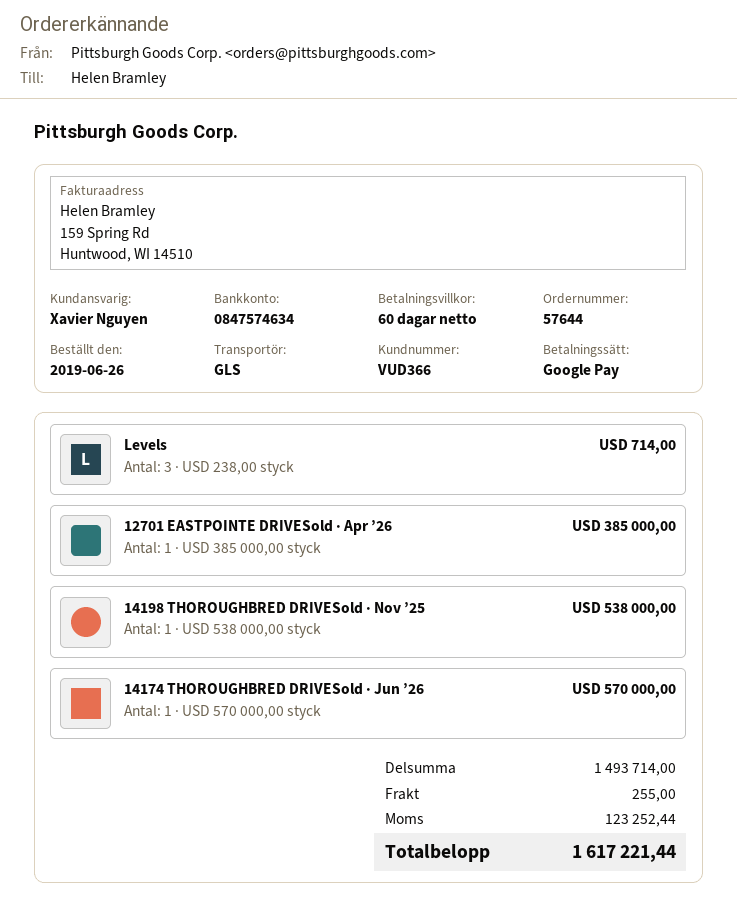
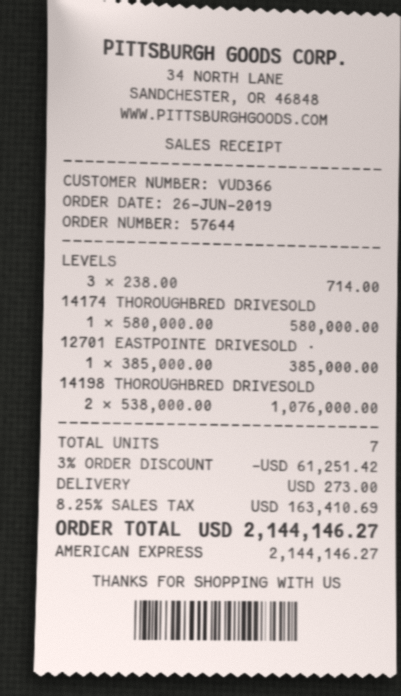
payment method: Google Pay -> American Express
14198 THOROUGHBRED DRIVESold · Nov ’25: 1 x 538000.00 = 538000.00 -> 2 x 538000.00 = 1076000.00
14174 THOROUGHBRED DRIVESold · Jun ’26: 1 x 570000.00 = 570000.00 -> 1 x 580000.00 = 580000.00
discount: none -> 3% = 61251.42
shipping: 255.00 -> 273.00
tax: 123252.44 -> 163410.69
total: 1617221.44 -> 2144146.27

